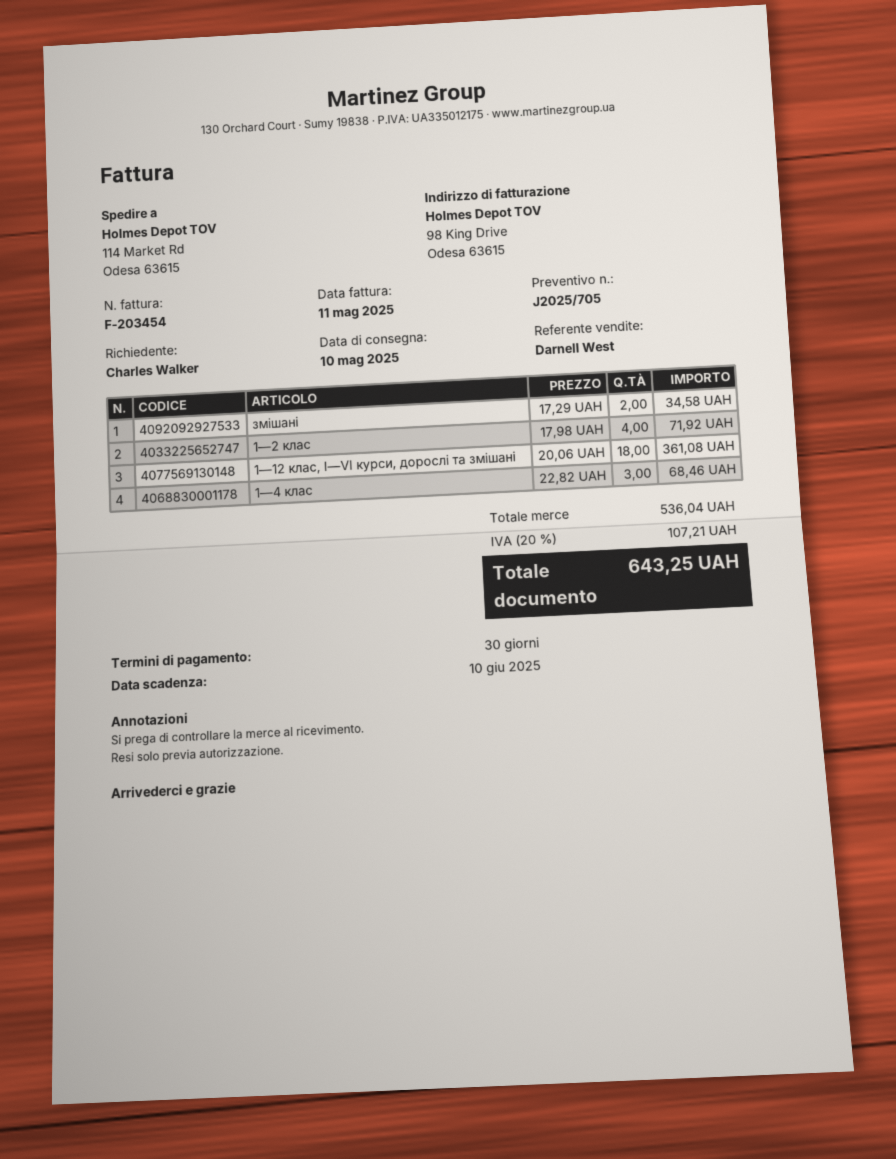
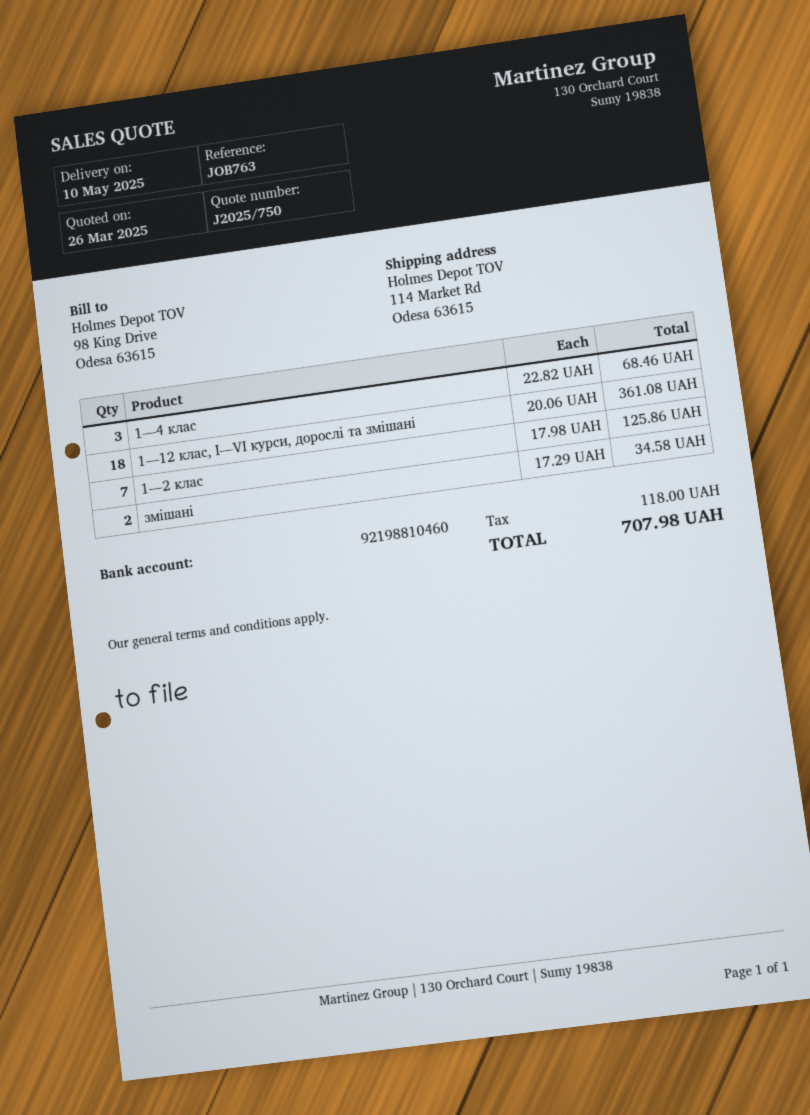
quote number: J2025/705 -> J2025/750
1—2 клас: 4 x 17.98 = 71.92 -> 7 x 17.98 = 125.86
tax: 107.21 -> 118.00
total: 643.25 -> 707.98

